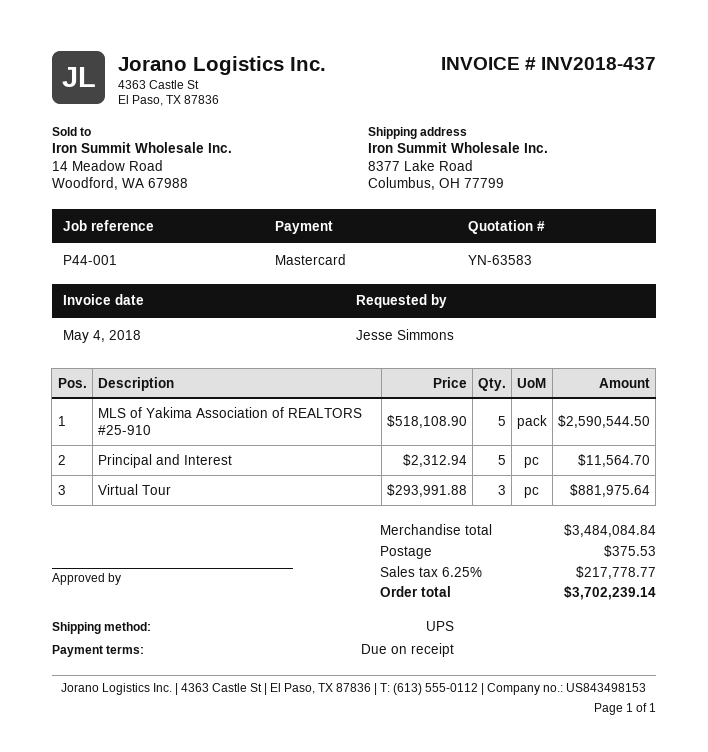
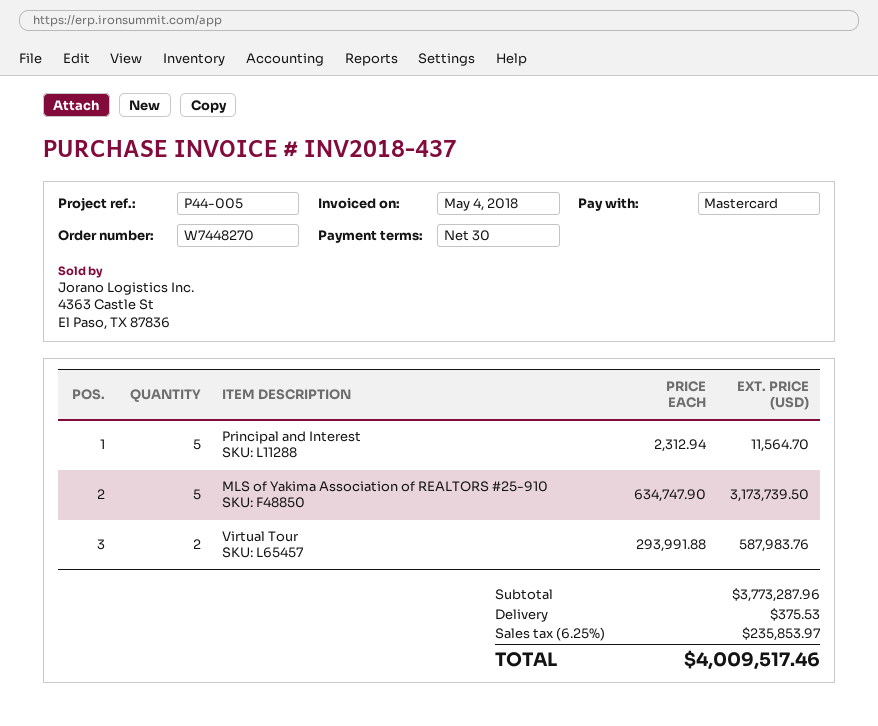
payment terms: on receipt -> 30 days
reference: P44-001 -> P44-005
MLS of Yakima Association of REALTORS #25-910: 5 x 518108.90 = 2590544.50 -> 5 x 634747.90 = 3173739.50
Virtual Tour: 3 x 293991.88 = 881975.64 -> 2 x 293991.88 = 587983.76
subtotal: 3484084.84 -> 3773287.96
tax: 6.25% = 217778.77 -> 6.25% = 235853.97
total: 3702239.14 -> 4009517.46

